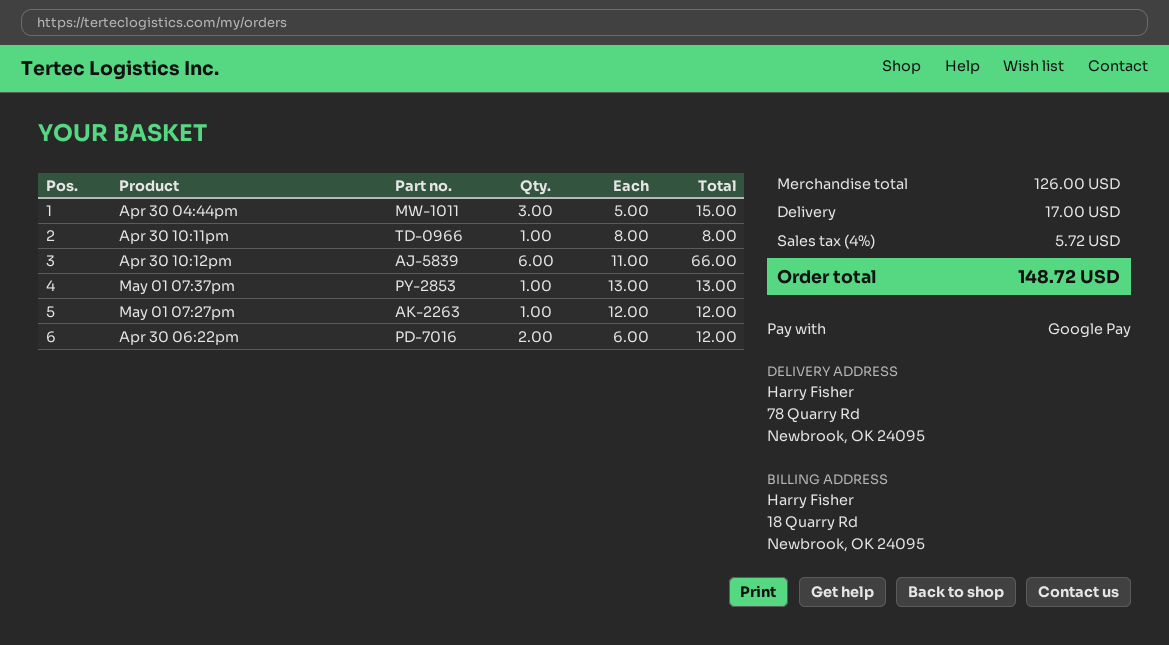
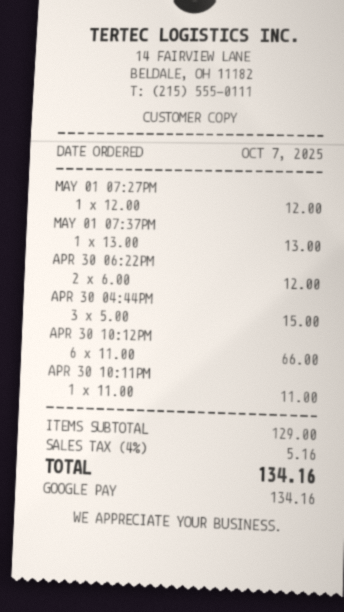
Apr 30 10:11pm: 1 x 8.00 = 8.00 -> 1 x 11.00 = 11.00
subtotal: 126.00 -> 129.00
shipping: 17.00 -> none
tax: 4% = 5.72 -> 4% = 5.16
total: 148.72 -> 134.16

